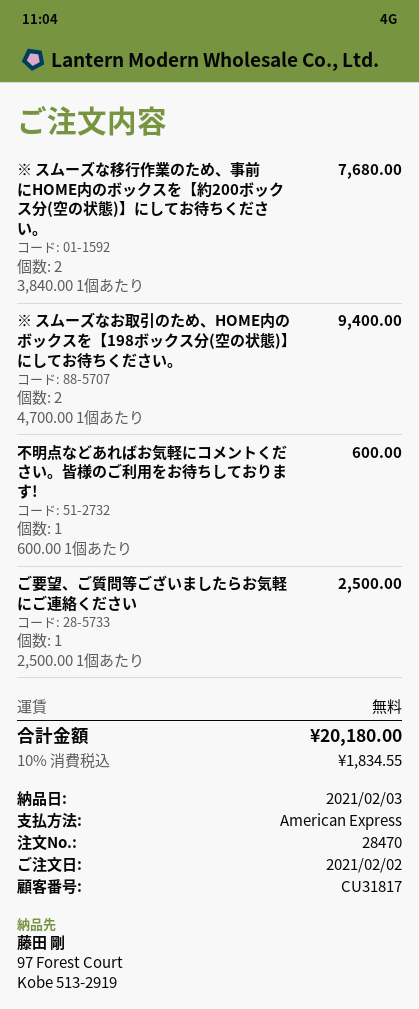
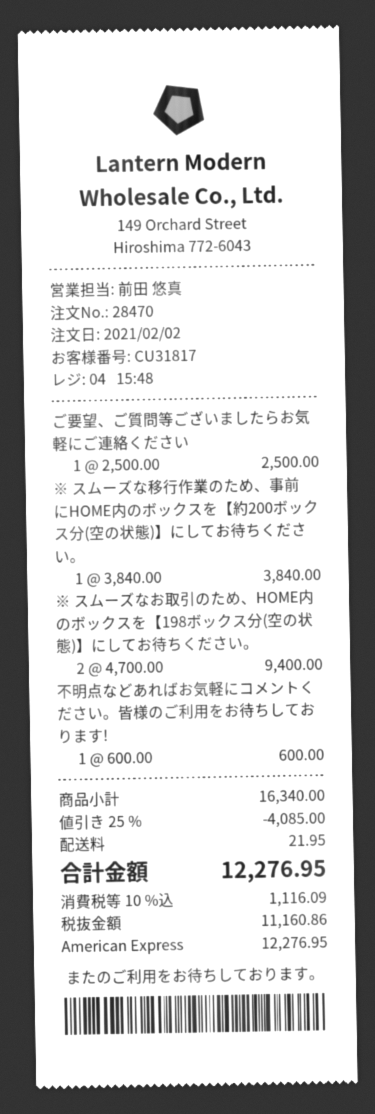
※ スムーズな移行作業のため、事前にHOME内のボックスを【約200ボックス分(空の状態)】にしてお待ちください。: 2 x 3840.00 = 7680.00 -> 1 x 3840.00 = 3840.00
discount: none -> 25% = 4085.00
shipping: 0.00 -> 21.95
tax: 10% = 1834.55 -> 10% = 1116.09
total: 20180.00 -> 12276.95

